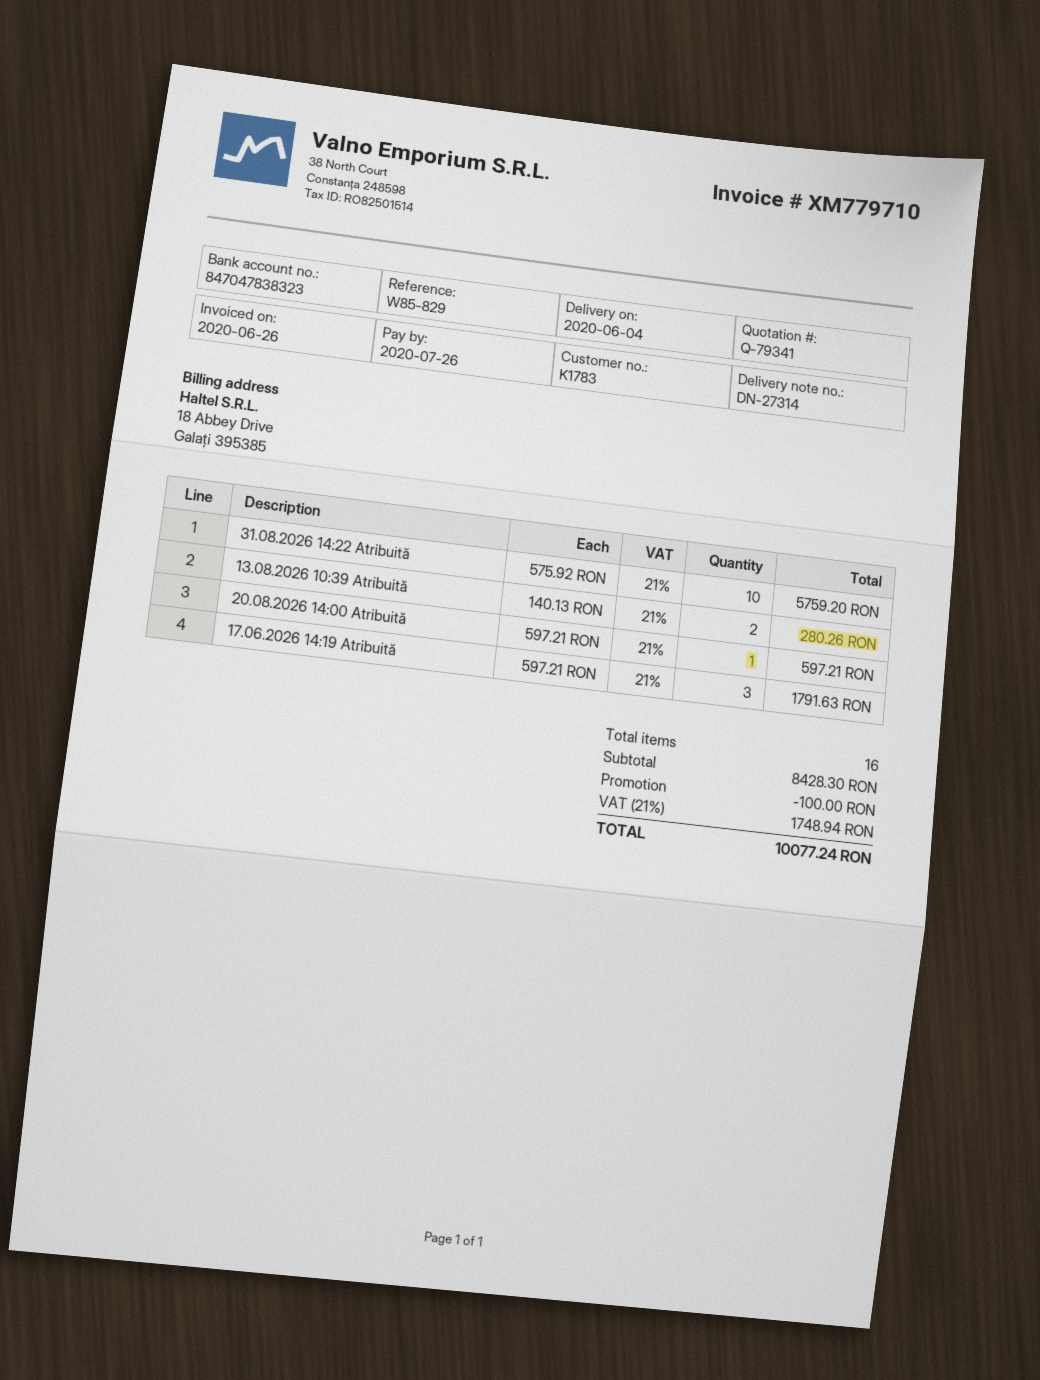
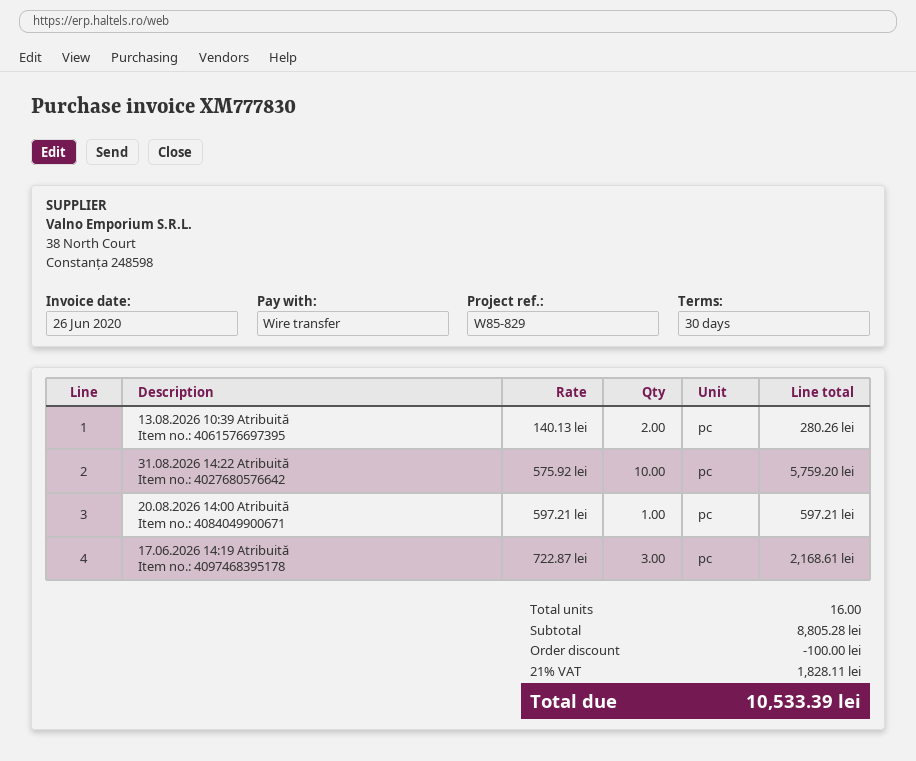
invoice number: XM779710 -> XM777830
17.06.2026 14:19 Atribuită: 3 x 597.21 = 1791.63 -> 3 x 722.87 = 2168.61
subtotal: 8428.30 -> 8805.28
tax: 21% = 1748.94 -> 21% = 1828.11
total: 10077.24 -> 10533.39

